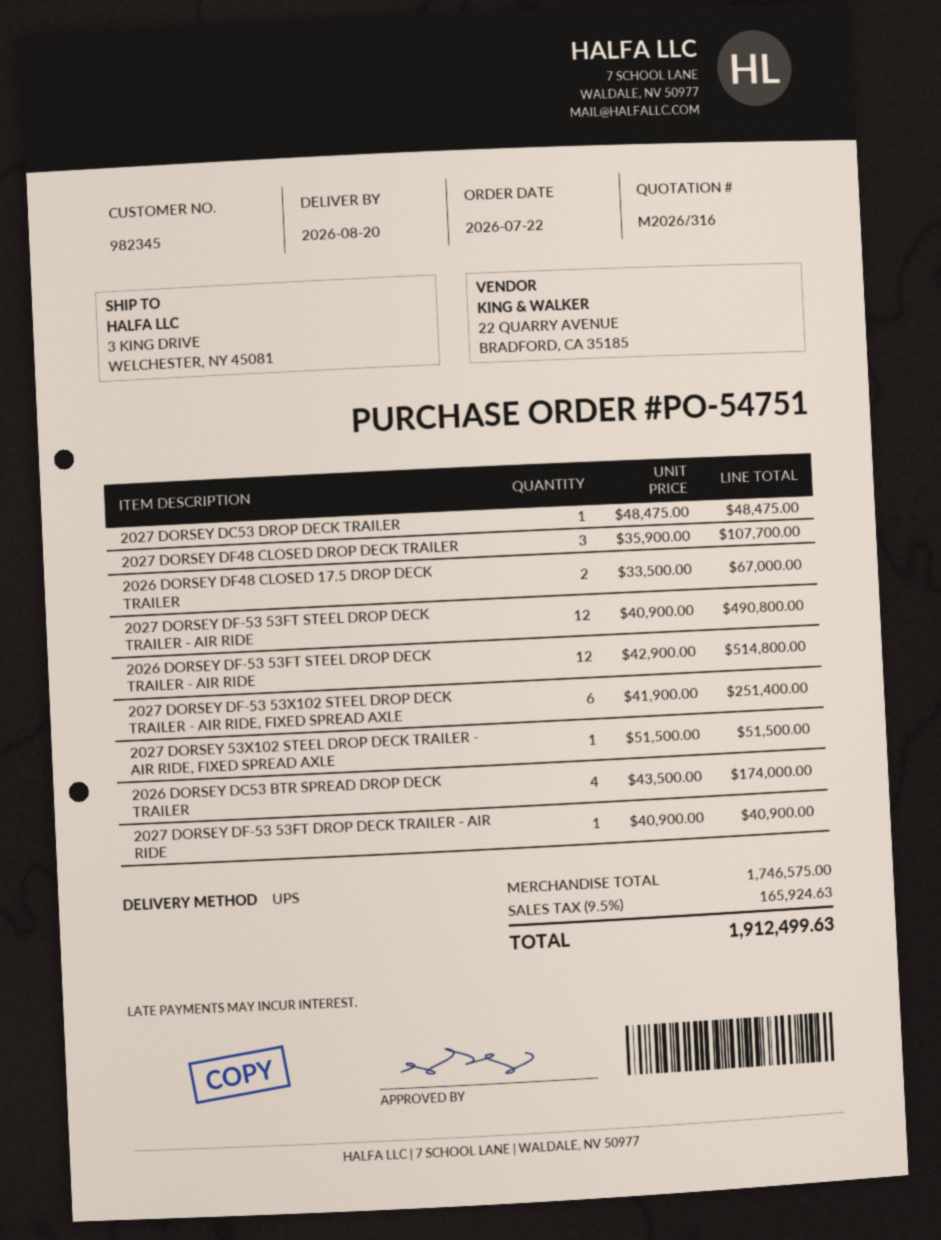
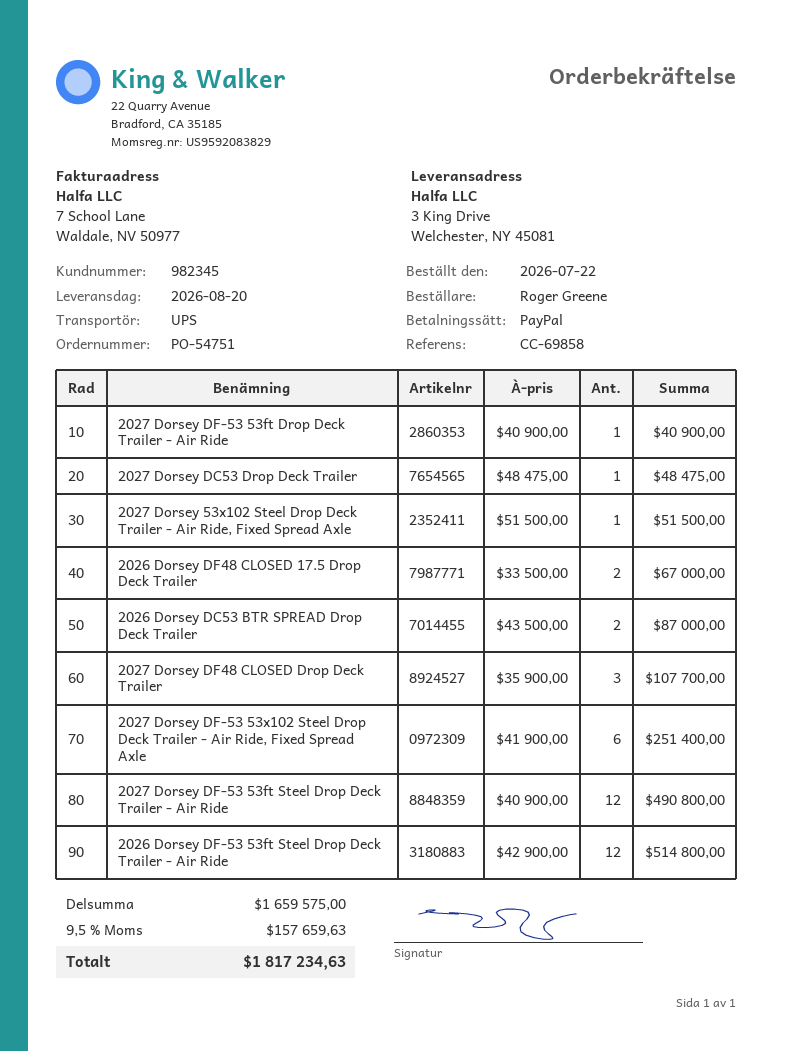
2026 DORSEY DC53 BTR SPREAD DROP DECK TRAILER: 4 x 43500.00 = 174000.00 -> 2 x 43500.00 = 87000.00
subtotal: 1746575.00 -> 1659575.00
tax: 9.5% = 165924.63 -> 9.5% = 157659.63
total: 1912499.63 -> 1817234.63

